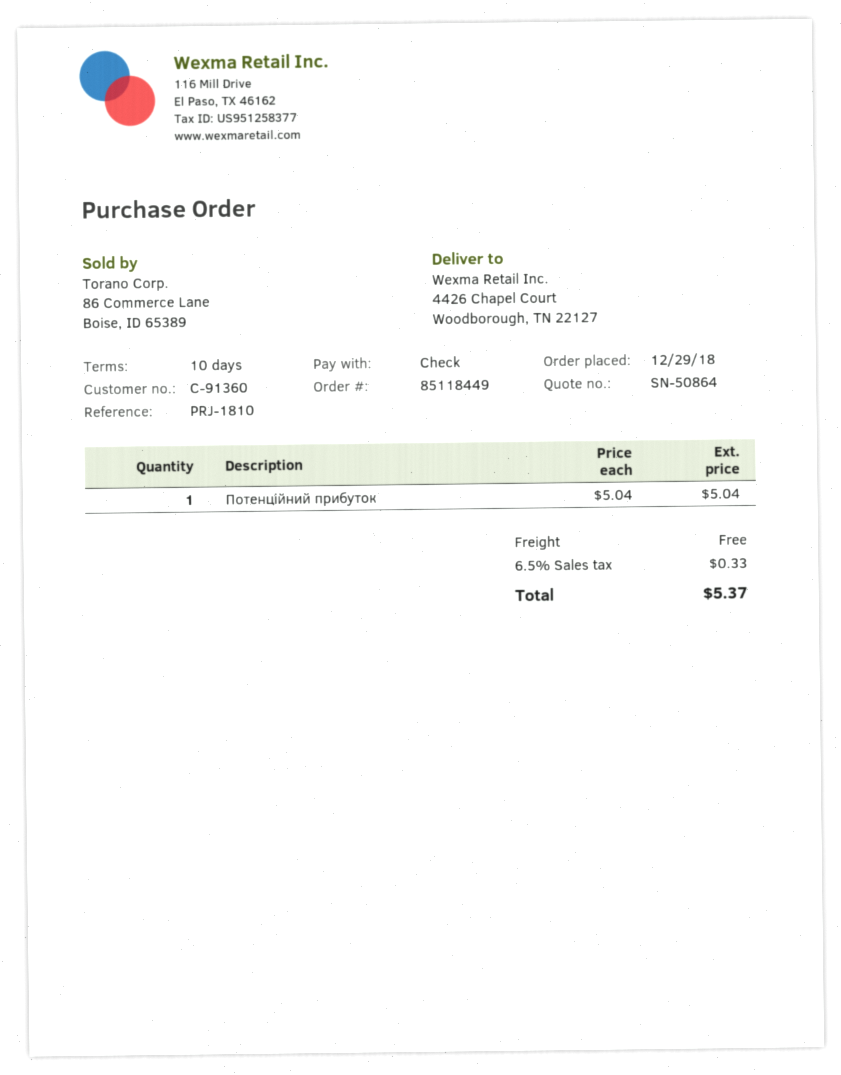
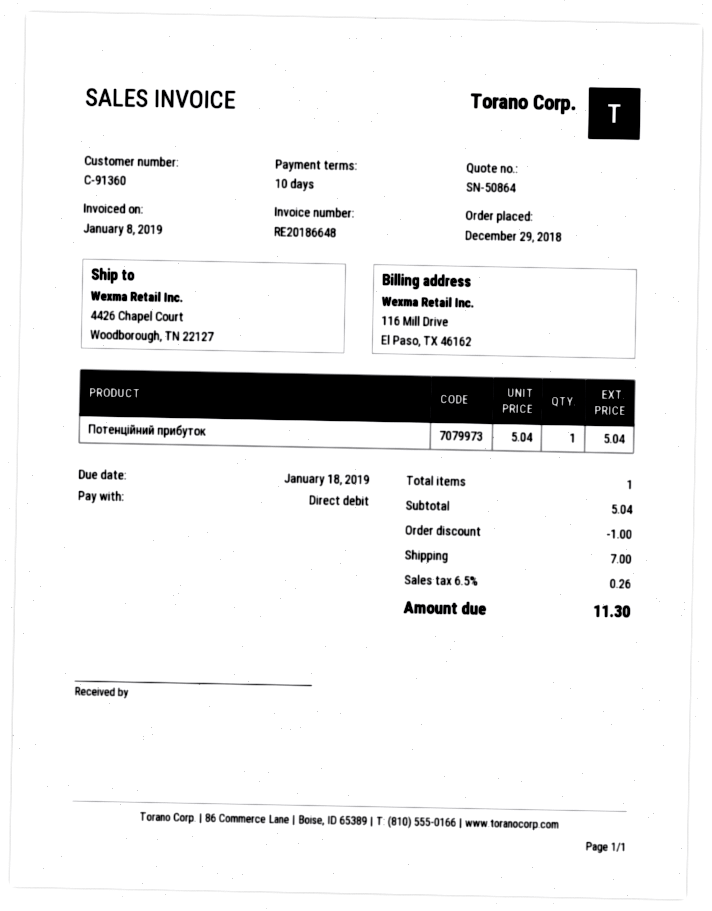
payment method: cheque -> direct debit
discount: none -> 1.00
shipping: 0.00 -> 7.00
tax: 6.5% = 0.33 -> 6.5% = 0.26
total: 5.37 -> 11.30

